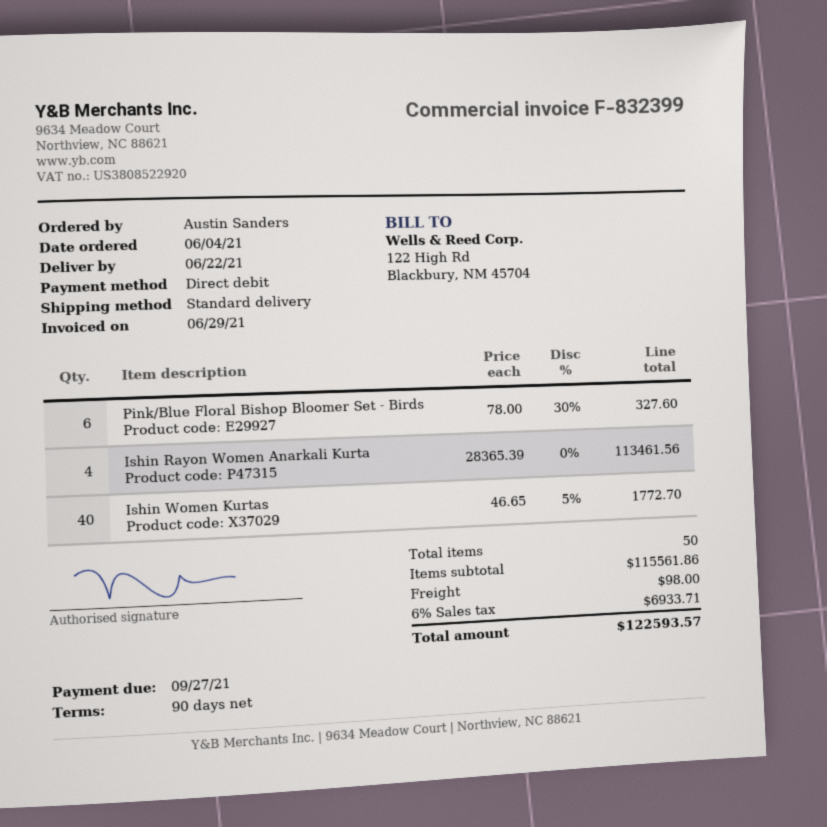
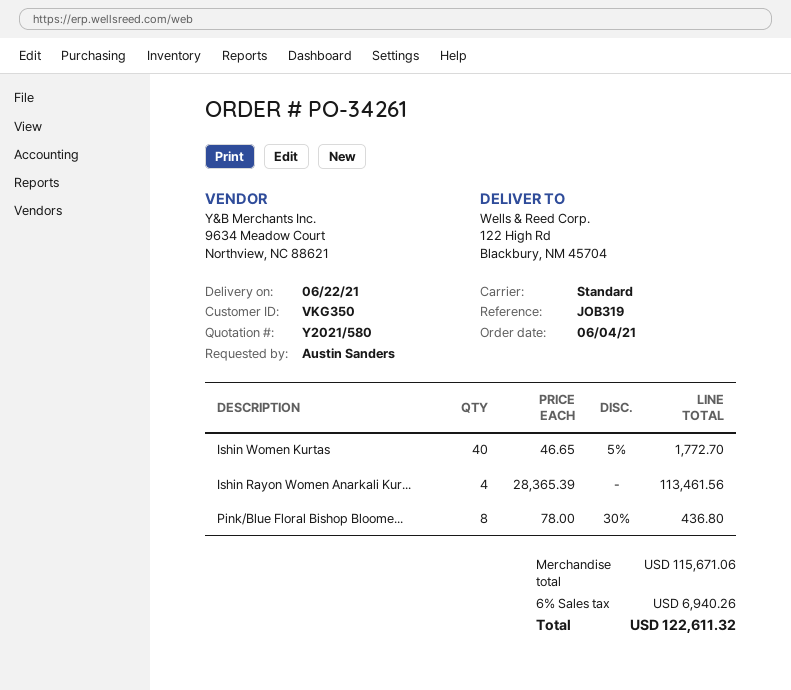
Pink/Blue Floral Bishop Bloomer Set - Birds: 6 x 78.00 - 30% = 327.60 -> 8 x 78.00 - 30% = 436.80
subtotal: 115561.86 -> 115671.06
shipping: 98.00 -> none
tax: 6% = 6933.71 -> 6% = 6940.26
total: 122593.57 -> 122611.32

